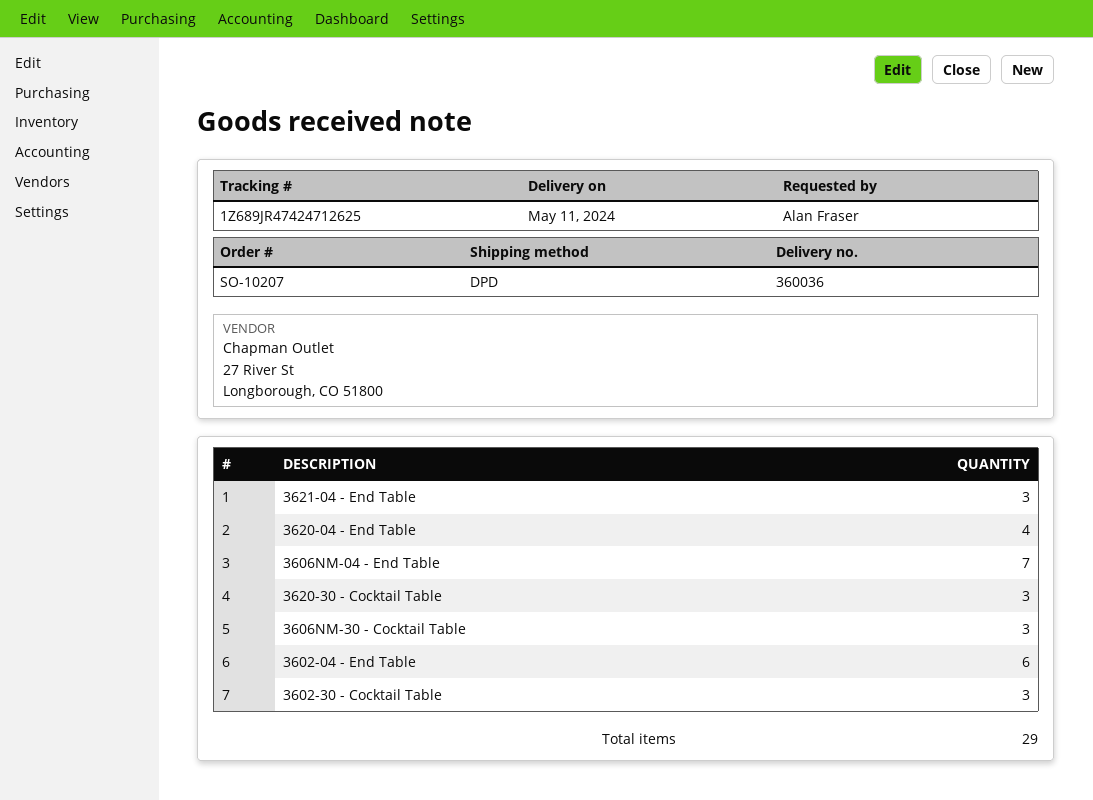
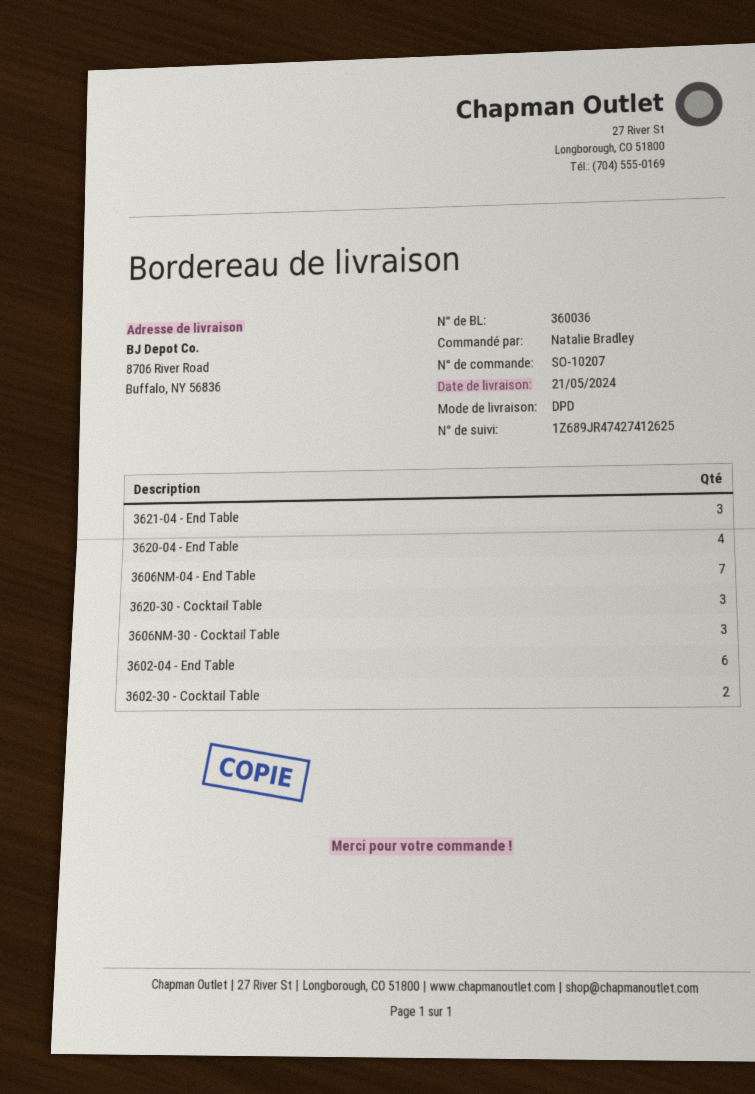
delivery date: 2024-05-11 -> 2024-05-21
ordered by: Alan Fraser -> Natalie Bradley
tracking number: 1Z689JR47424712625 -> 1Z689JR47427412625
3602-30 - Cocktail Table: 3 -> 2

